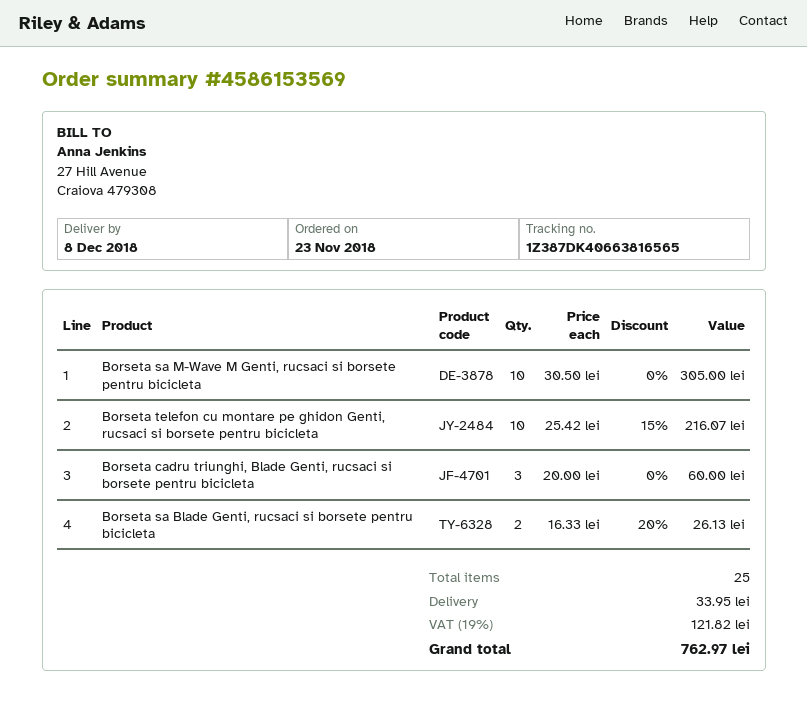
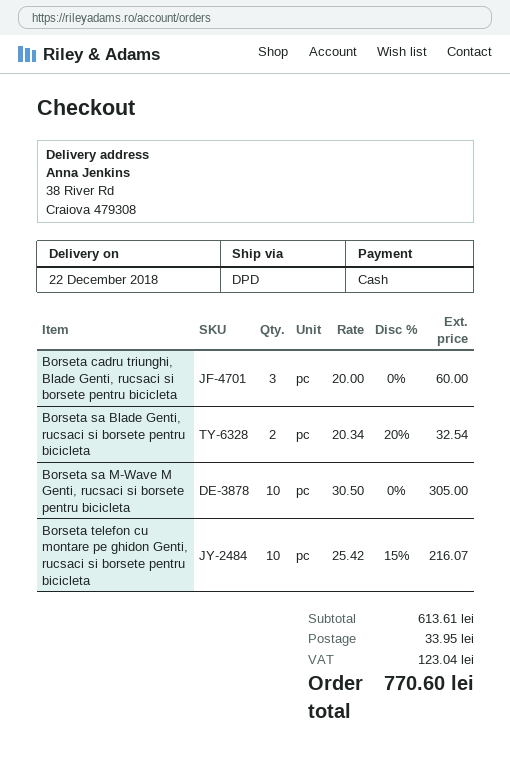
delivery date: 2018-12-08 -> 2018-12-22
Borseta sa Blade Genti, rucsaci si borsete pentru bicicleta: 2 x 16.33 - 20% = 26.13 -> 2 x 20.34 - 20% = 32.54
tax: 121.82 -> 123.04
total: 762.97 -> 770.60

